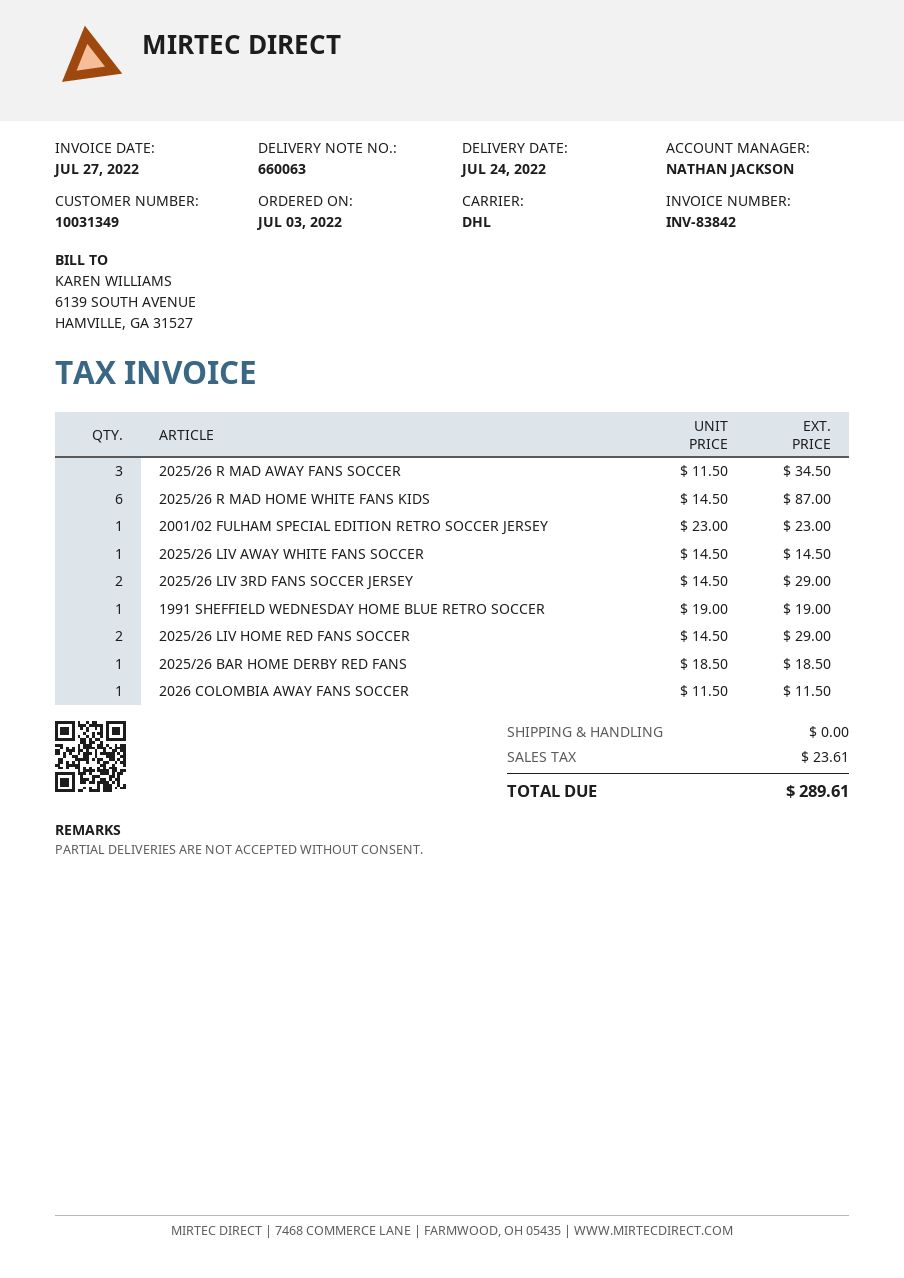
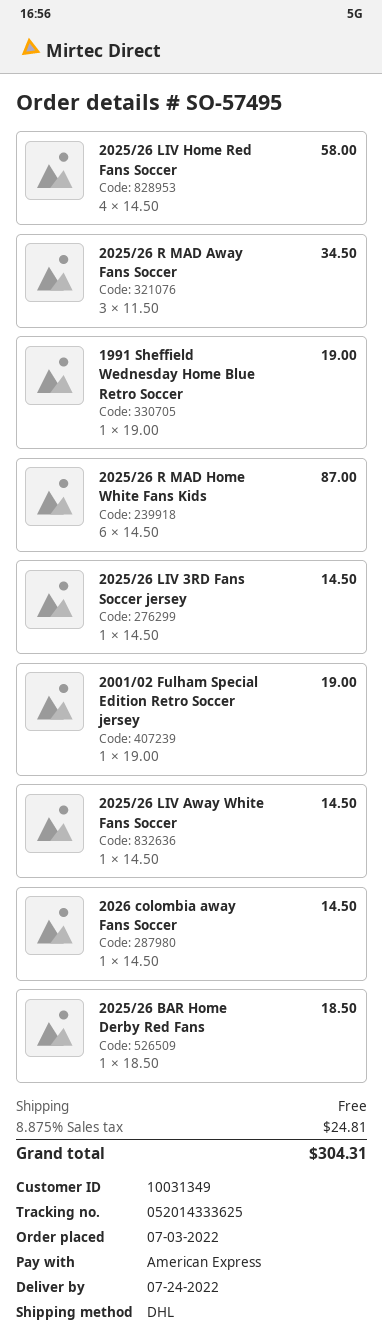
2001/02 FULHAM SPECIAL EDITION RETRO SOCCER JERSEY: 1 x 23.00 = 23.00 -> 1 x 19.00 = 19.00
2025/26 LIV 3RD FANS SOCCER JERSEY: 2 x 14.50 = 29.00 -> 1 x 14.50 = 14.50
2025/26 LIV HOME RED FANS SOCCER: 2 x 14.50 = 29.00 -> 4 x 14.50 = 58.00
2026 COLOMBIA AWAY FANS SOCCER: 1 x 11.50 = 11.50 -> 1 x 14.50 = 14.50
tax: 23.61 -> 24.81
total: 289.61 -> 304.31

